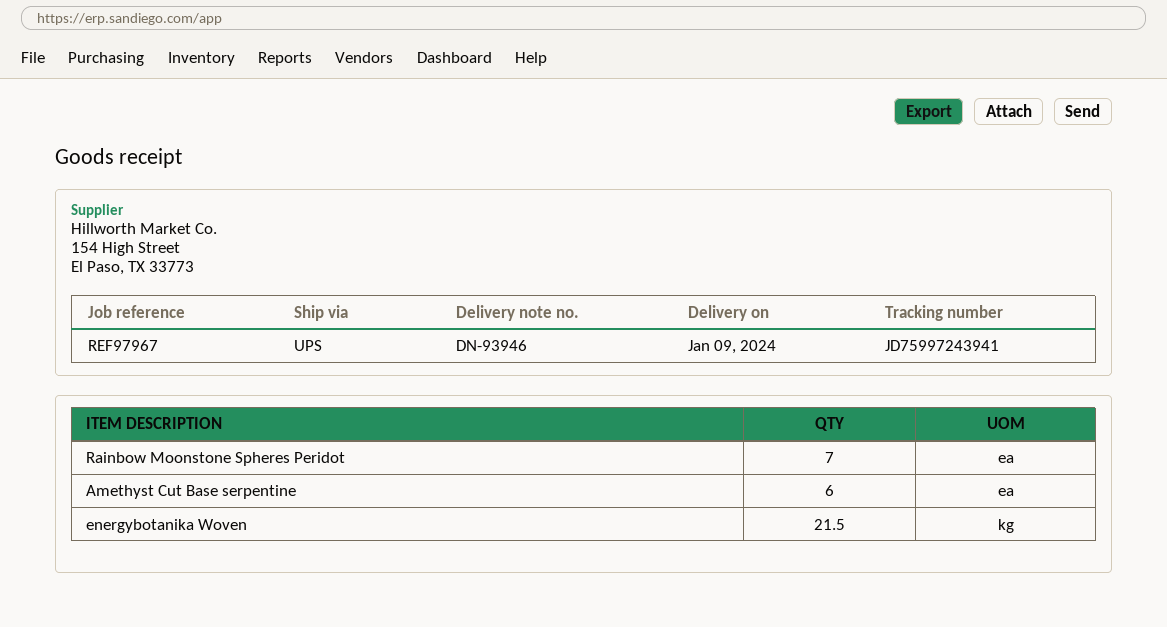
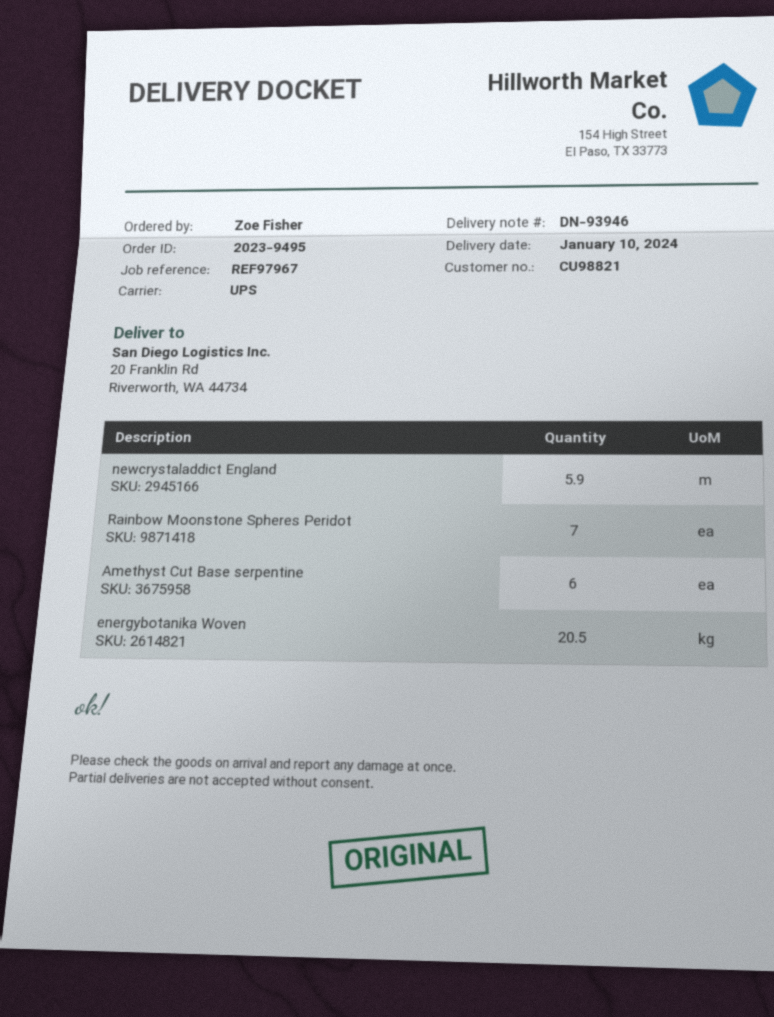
delivery date: 2024-01-09 -> 2024-01-10
energybotanika Woven: 21.5 -> 20.5
newcrystaladdict England: none -> 5.9

